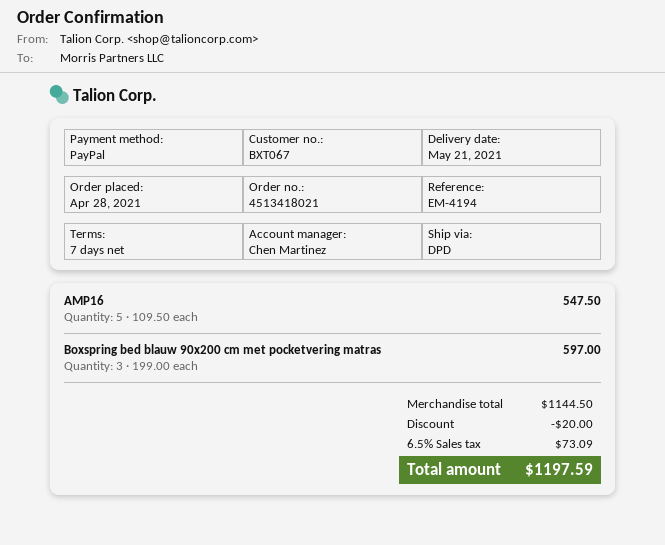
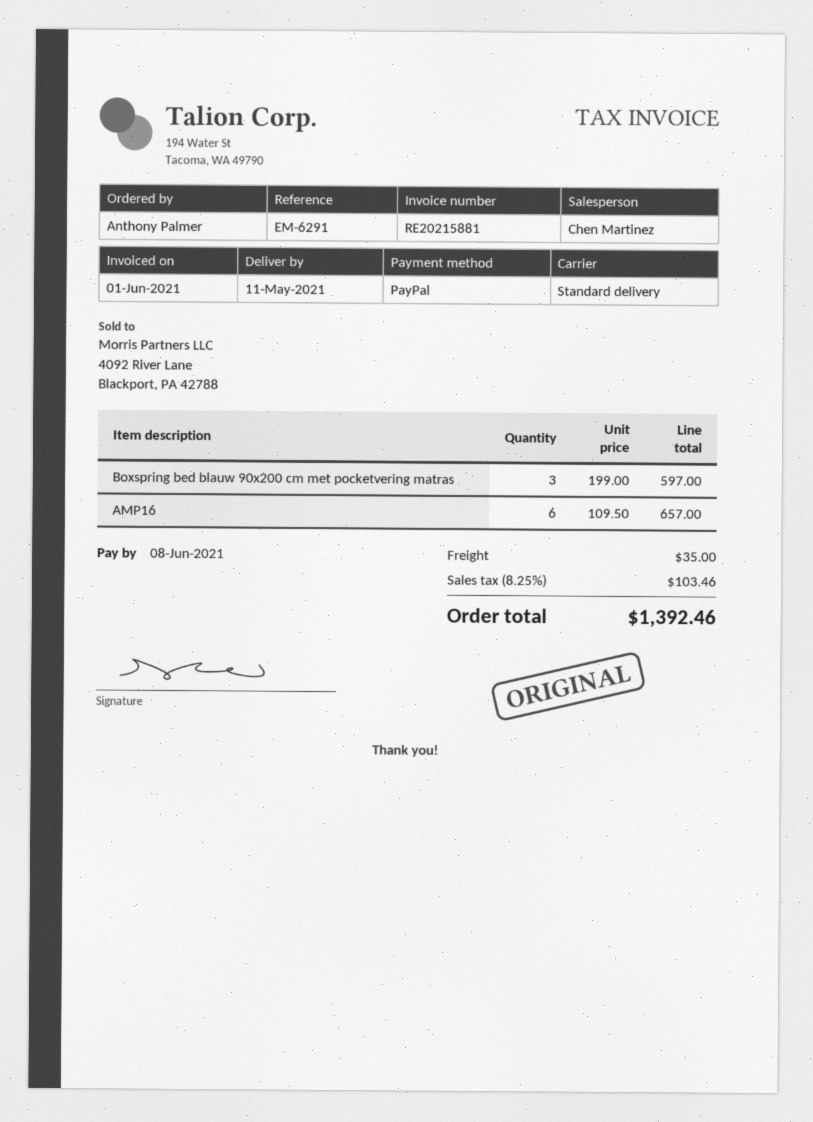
delivery date: 2021-05-21 -> 2021-05-11
reference: EM-4194 -> EM-6291
shipping method: DPD -> standard
AMP16: 5 x 109.50 = 547.50 -> 6 x 109.50 = 657.00
discount: 20.00 -> none
shipping: none -> 35.00
tax: 6.5% = 73.09 -> 8.25% = 103.46
total: 1197.59 -> 1392.46

